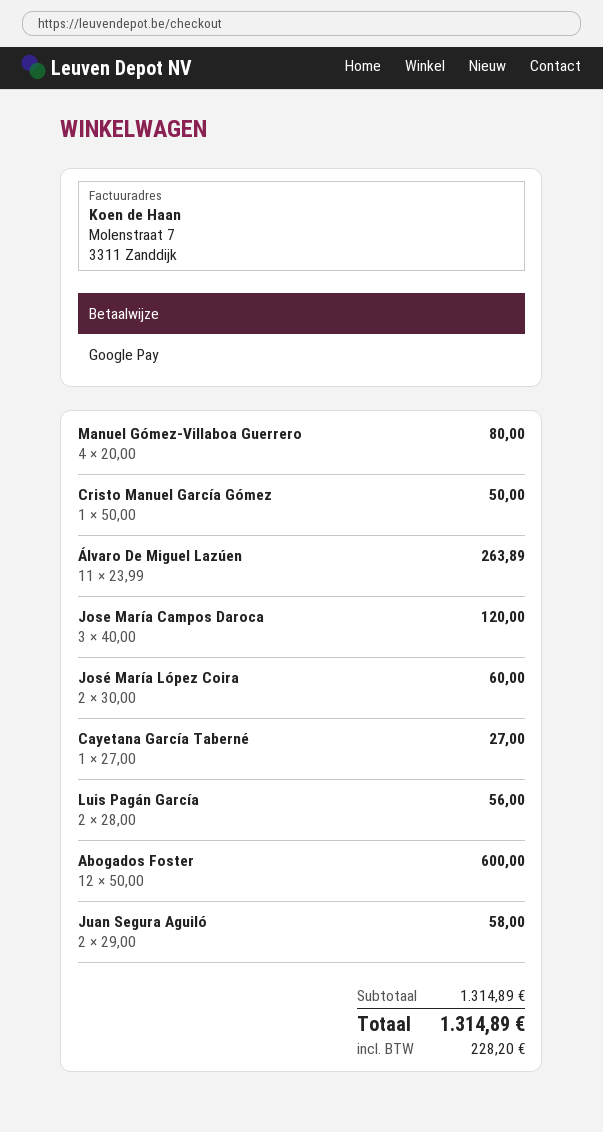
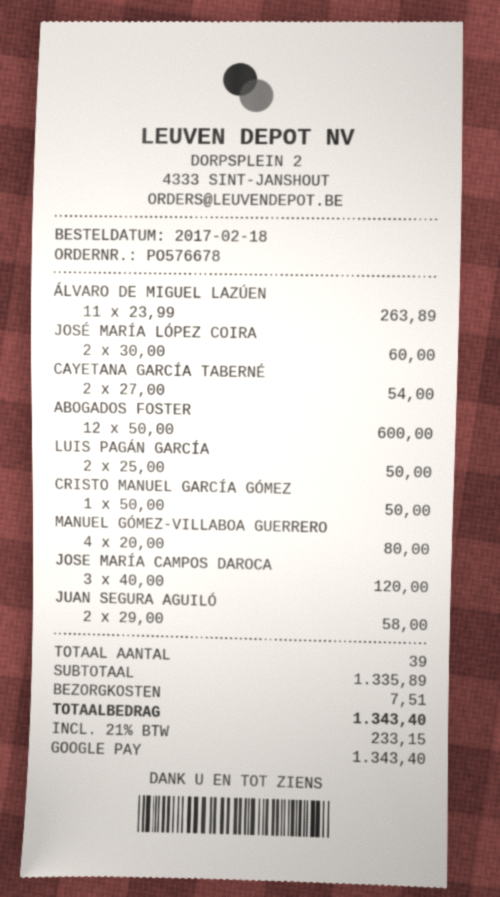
Cayetana García Taberné: 1 x 27.00 = 27.00 -> 2 x 27.00 = 54.00
Luis Pagán García: 2 x 28.00 = 56.00 -> 2 x 25.00 = 50.00
subtotal: 1314.89 -> 1335.89
shipping: none -> 7.51
tax: 228.20 -> 233.15
total: 1314.89 -> 1343.40

